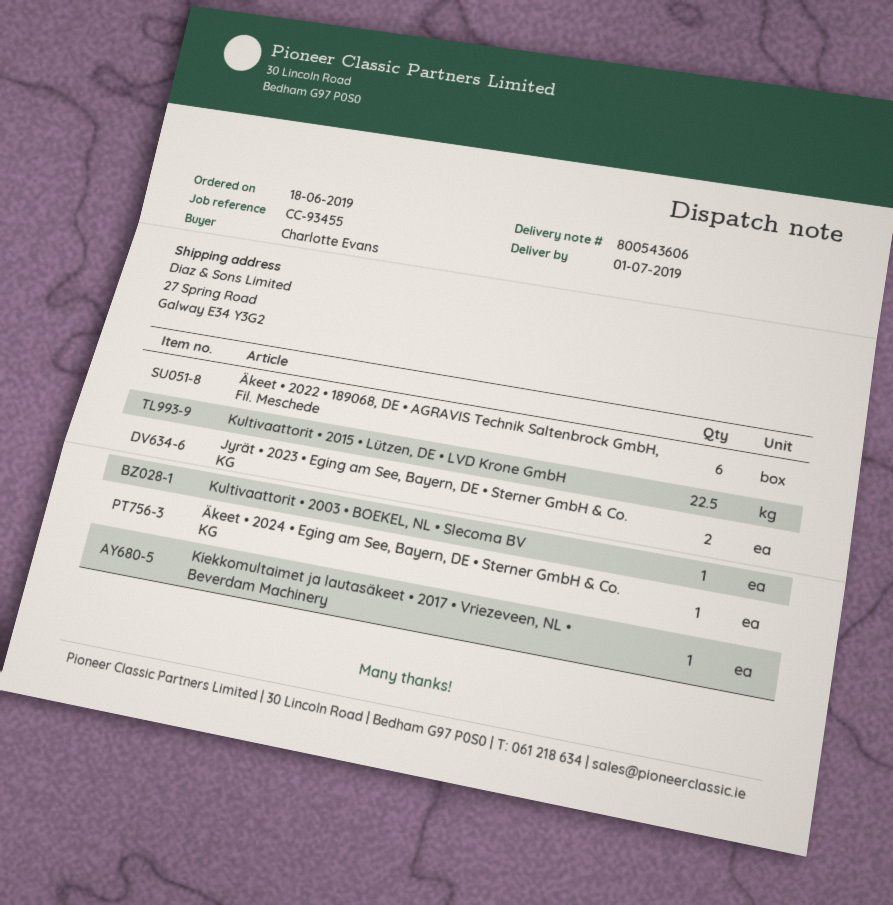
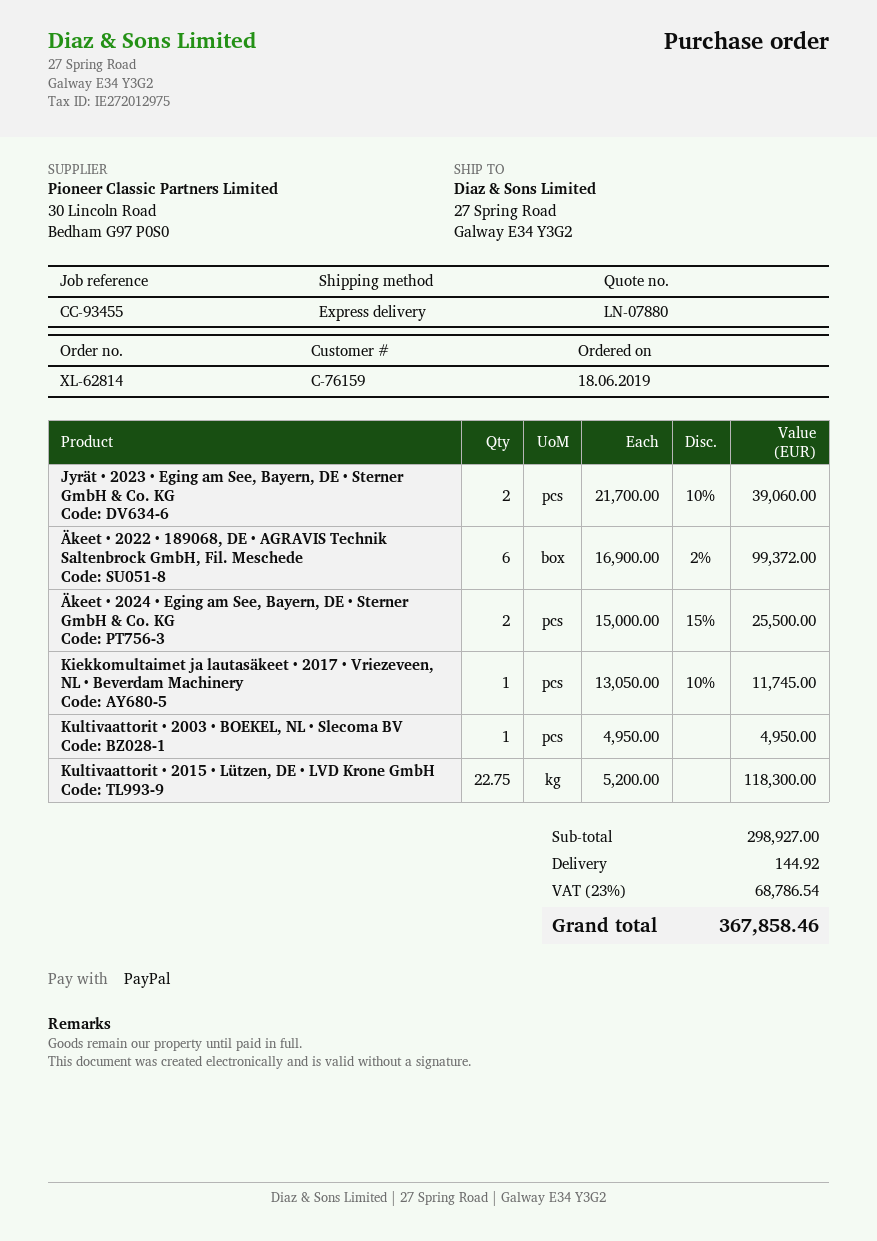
Kultivaattorit • 2015 • Lützen, DE • LVD Krone GmbH: 22.5 -> 22.75
Äkeet • 2024 • Eging am See, Bayern, DE • Sterner GmbH & Co. KG: 1 -> 2

